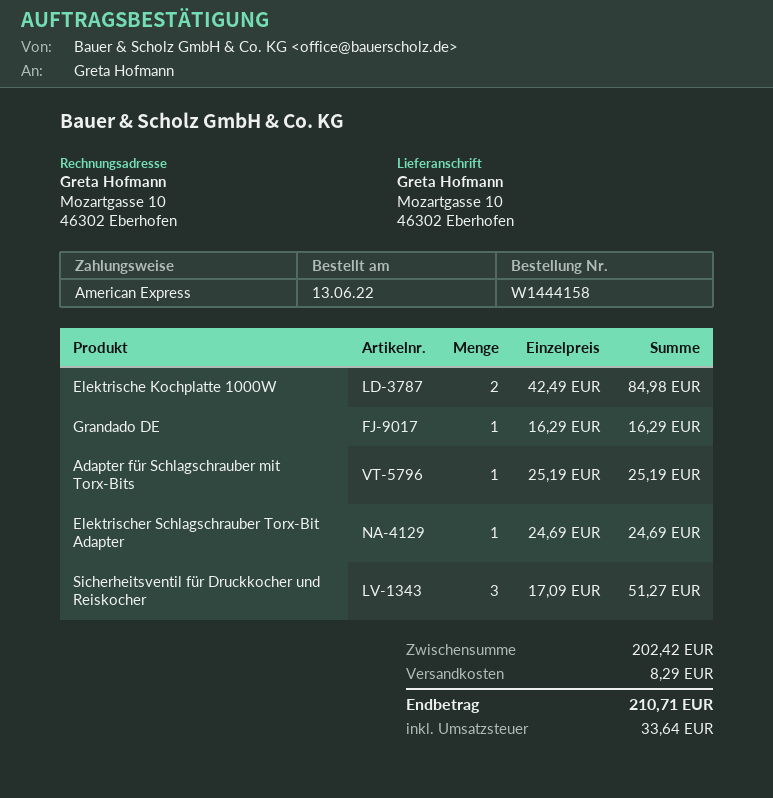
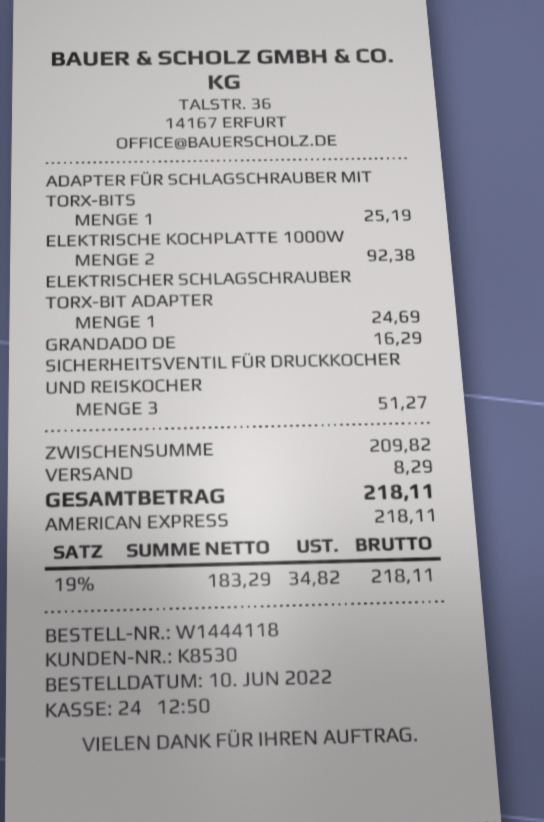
order number: W1444158 -> W1444118
order date: 2022-06-13 -> 2022-06-10
Elektrische Kochplatte 1000W: 2 for 84.98 -> 2 for 92.38
subtotal: 202.42 -> 209.82
tax: 33.64 -> 34.82
total: 210.71 -> 218.11

